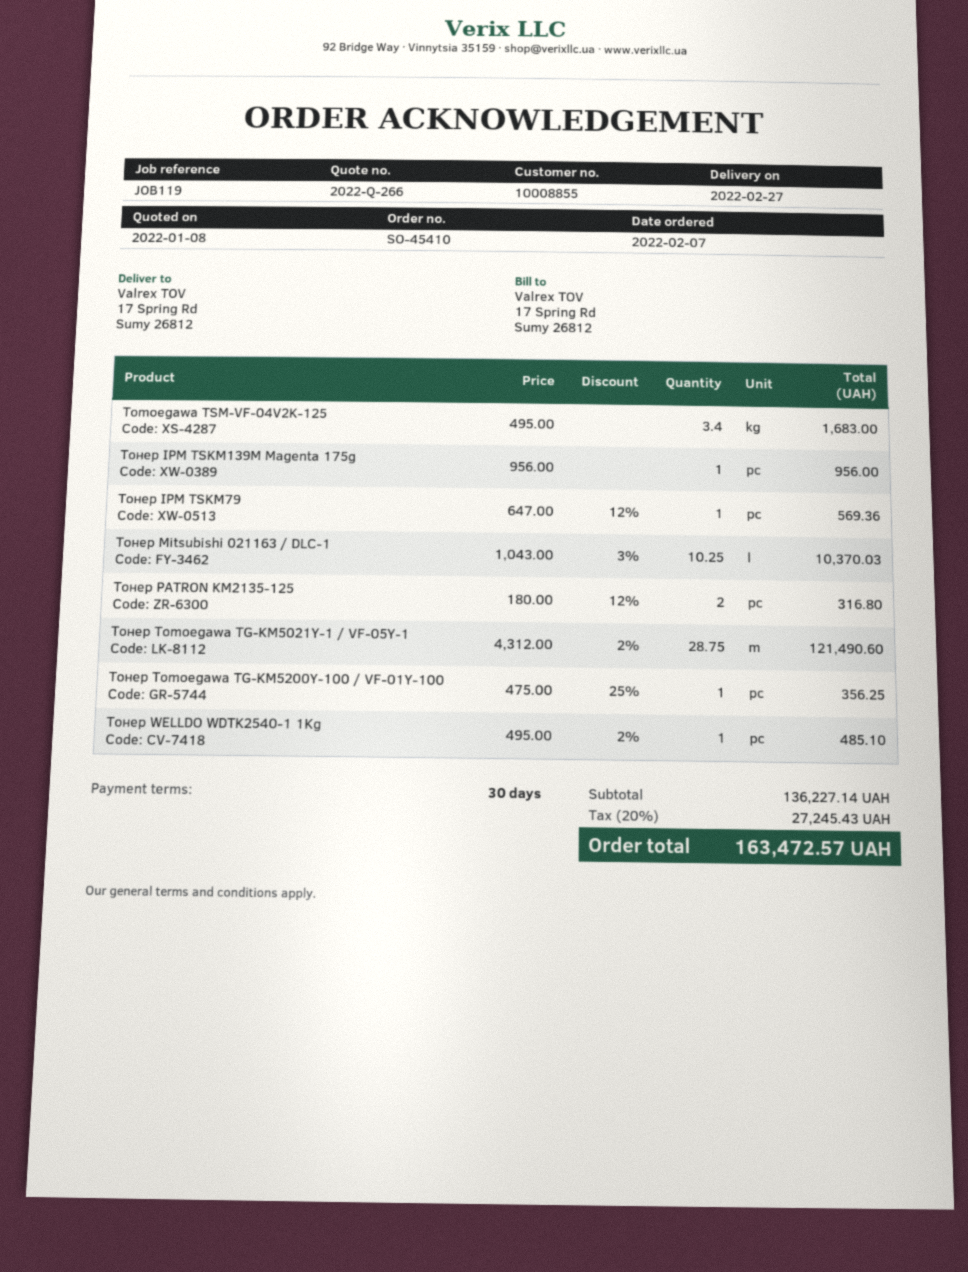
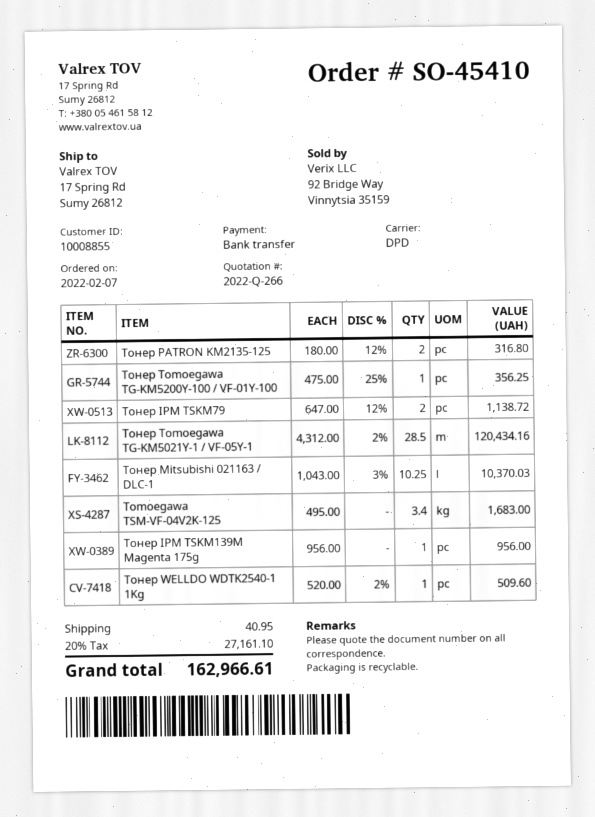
Тонер IPM TSKM79: 1 x 647.00 - 12% = 569.36 -> 2 x 647.00 - 12% = 1138.72
Тонер Tomoegawa TG-KM5021Y-1 / VF-05Y-1: 28.75 x 4312.00 - 2% = 121490.60 -> 28.5 x 4312.00 - 2% = 120434.16
Тонер WELLDO WDTK2540-1 1Kg: 1 x 495.00 - 2% = 485.10 -> 1 x 520.00 - 2% = 509.60
shipping: none -> 40.95
tax: 20% = 27245.43 -> 20% = 27161.10
total: 163472.57 -> 162966.61

